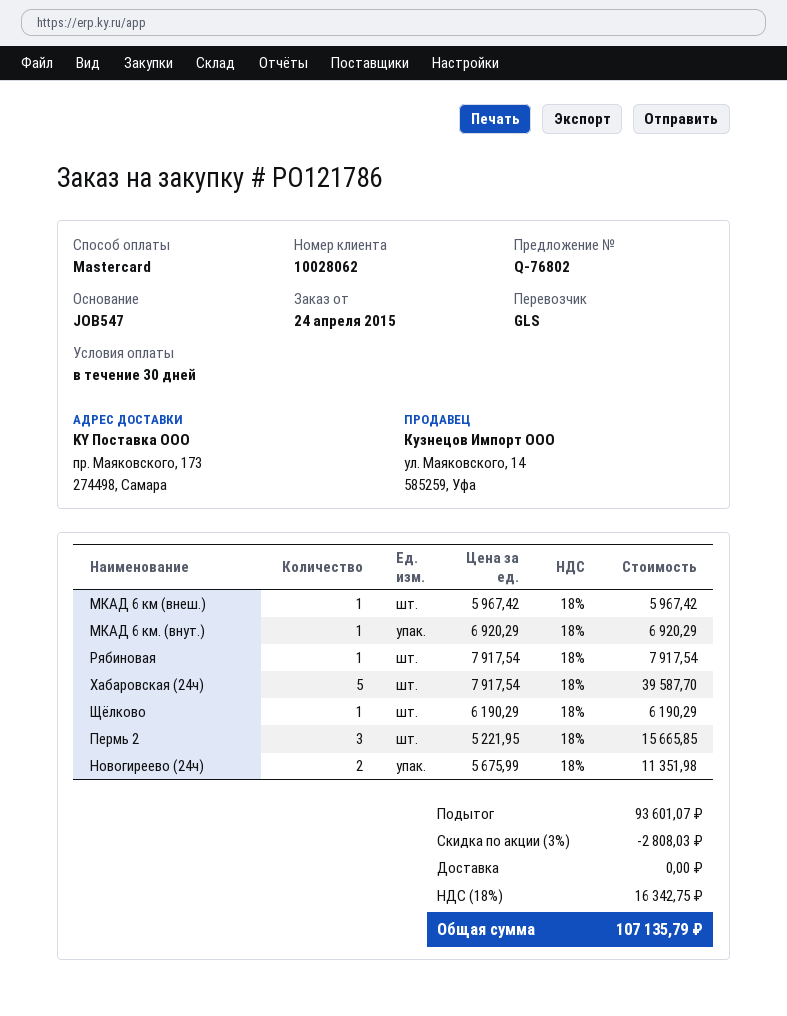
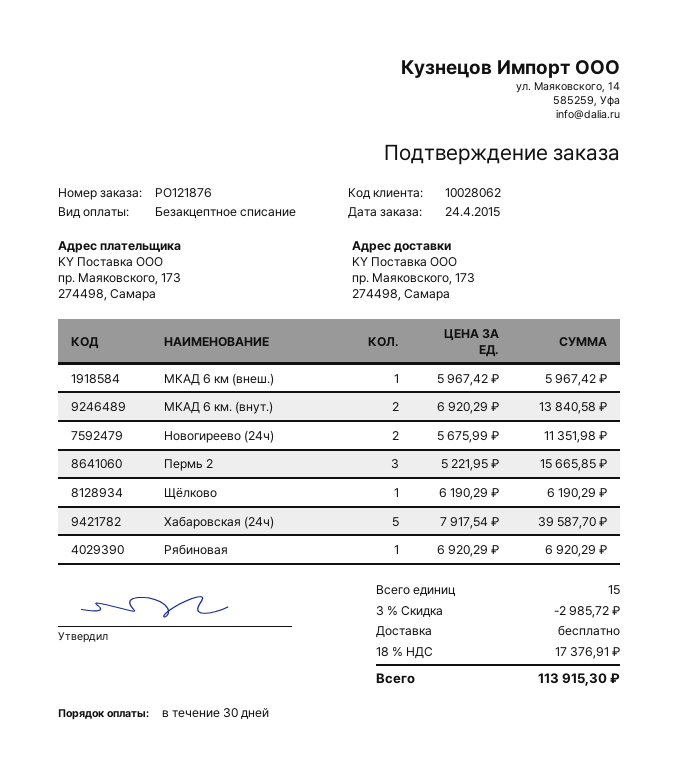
order number: PO121786 -> PO121876
payment method: Mastercard -> direct debit
МКАД 6 км. (внут.): 1 x 6920.29 = 6920.29 -> 2 x 6920.29 = 13840.58
Рябиновая: 1 x 7917.54 = 7917.54 -> 1 x 6920.29 = 6920.29
discount: 3% = 2808.03 -> 3% = 2985.72
tax: 18% = 16342.75 -> 18% = 17376.91
total: 107135.79 -> 113915.30

